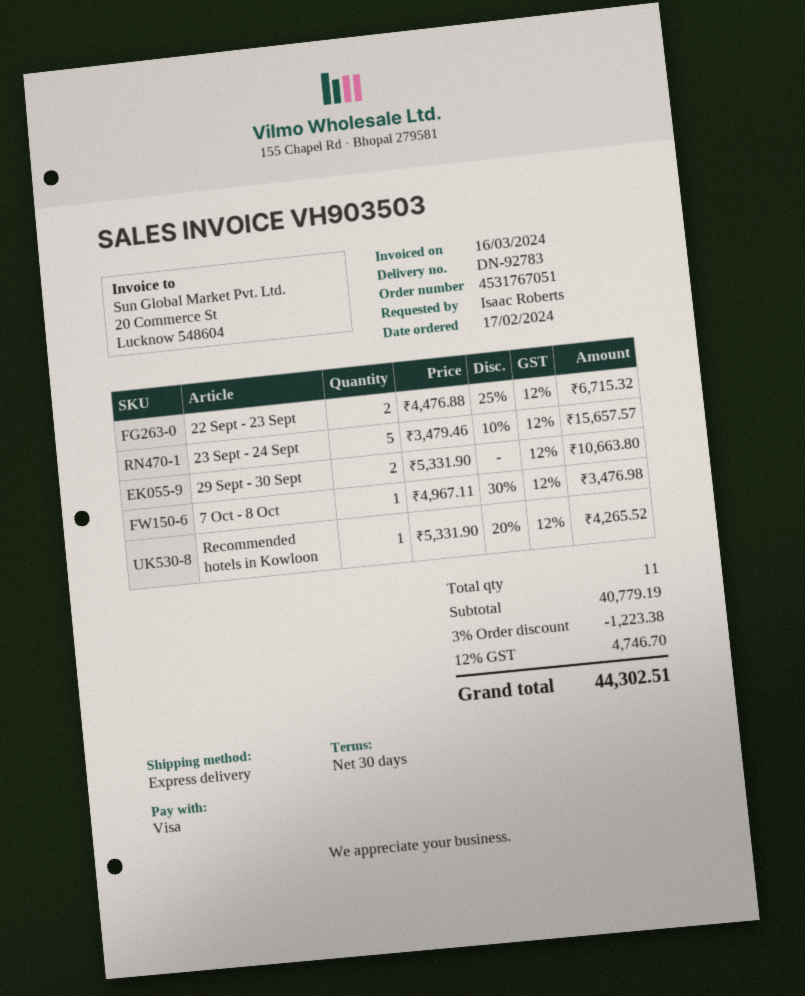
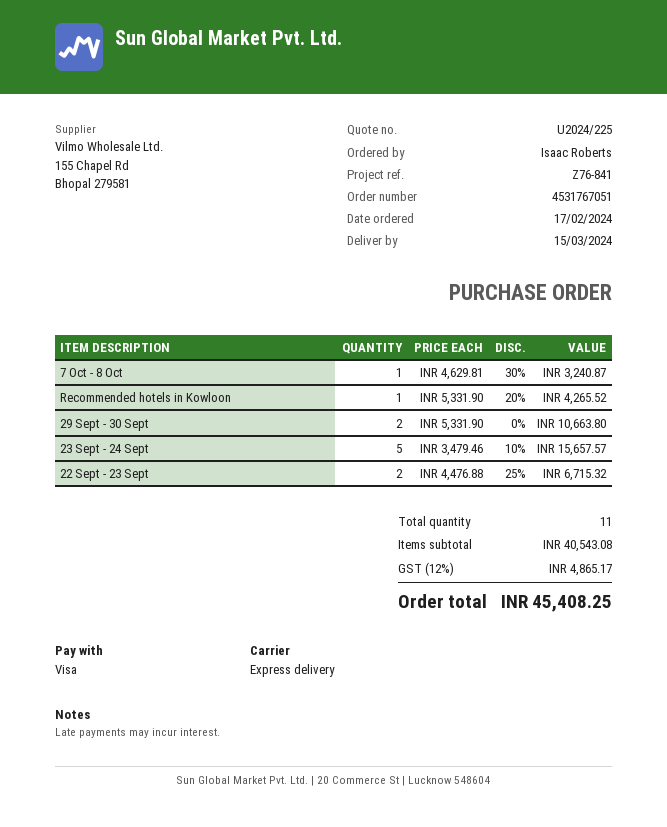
7 Oct - 8 Oct: 1 x 4967.11 - 30% = 3476.98 -> 1 x 4629.81 - 30% = 3240.87
subtotal: 40779.19 -> 40543.08
discount: 3% = 1223.38 -> none
tax: 12% = 4746.70 -> 12% = 4865.17
total: 44302.51 -> 45408.25

